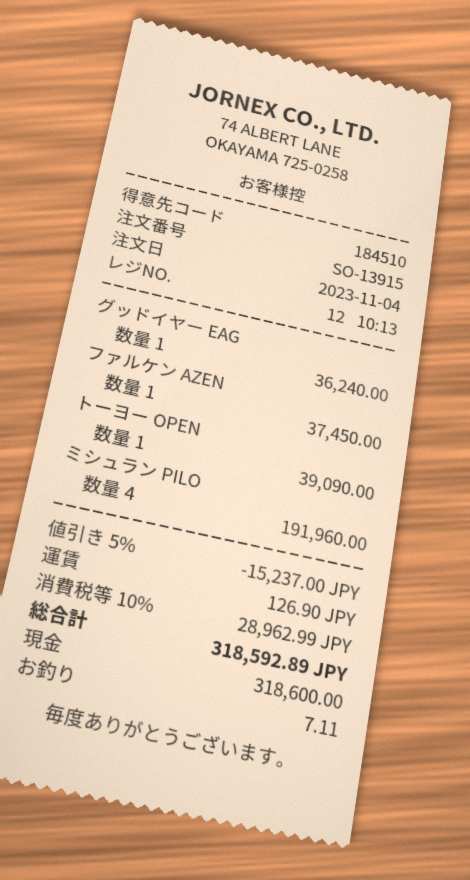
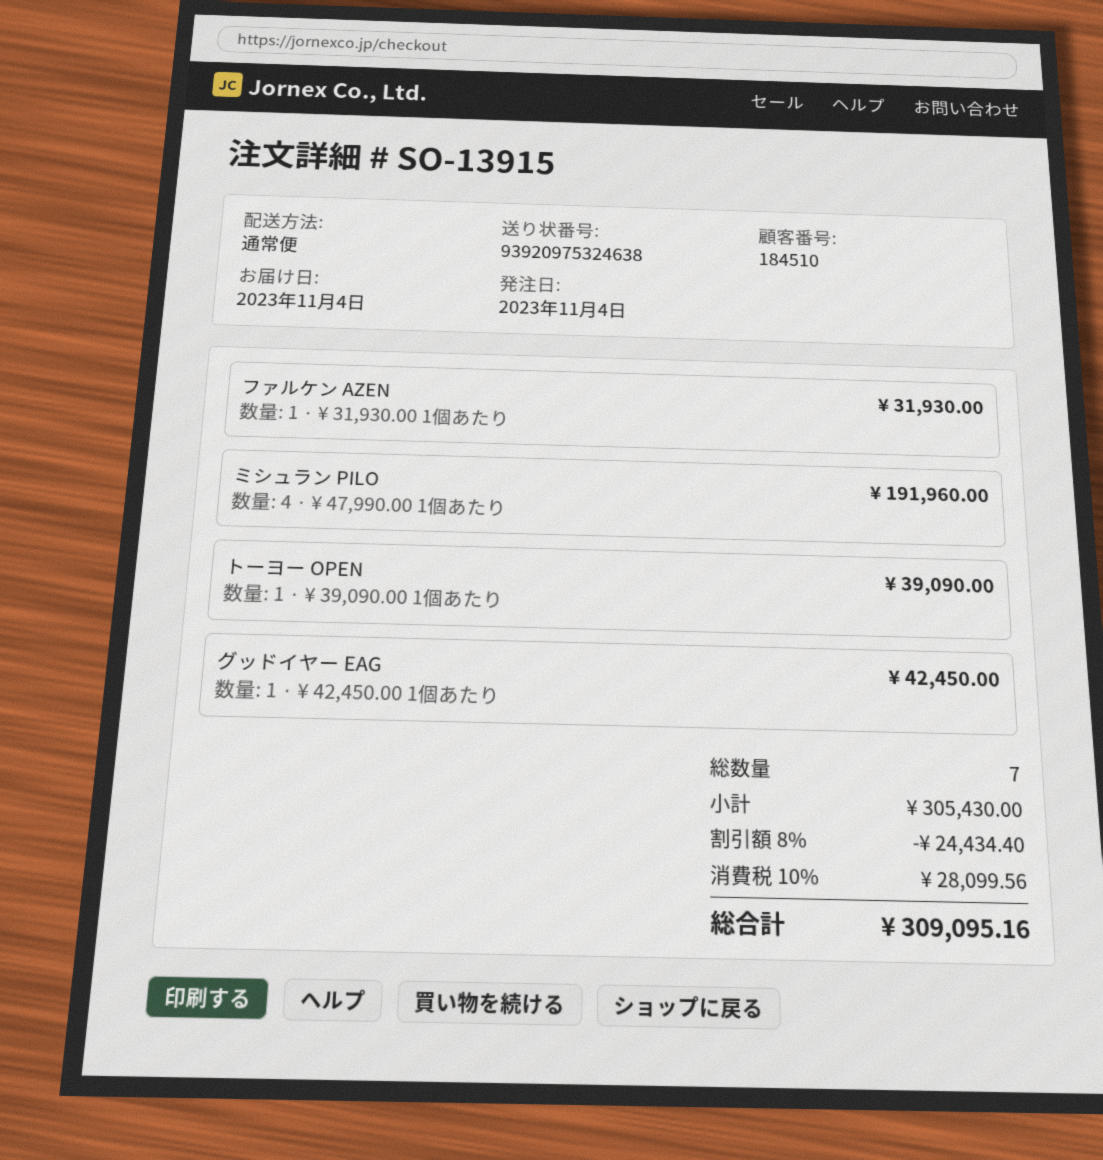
グッドイヤー EAG: 1 for 36240.00 -> 1 for 42450.00
ファルケン AZEN: 1 for 37450.00 -> 1 for 31930.00
discount: 5% = 15237.00 -> 8% = 24434.40
shipping: 126.90 -> none
tax: 10% = 28962.99 -> 10% = 28099.56
total: 318592.89 -> 309095.16

